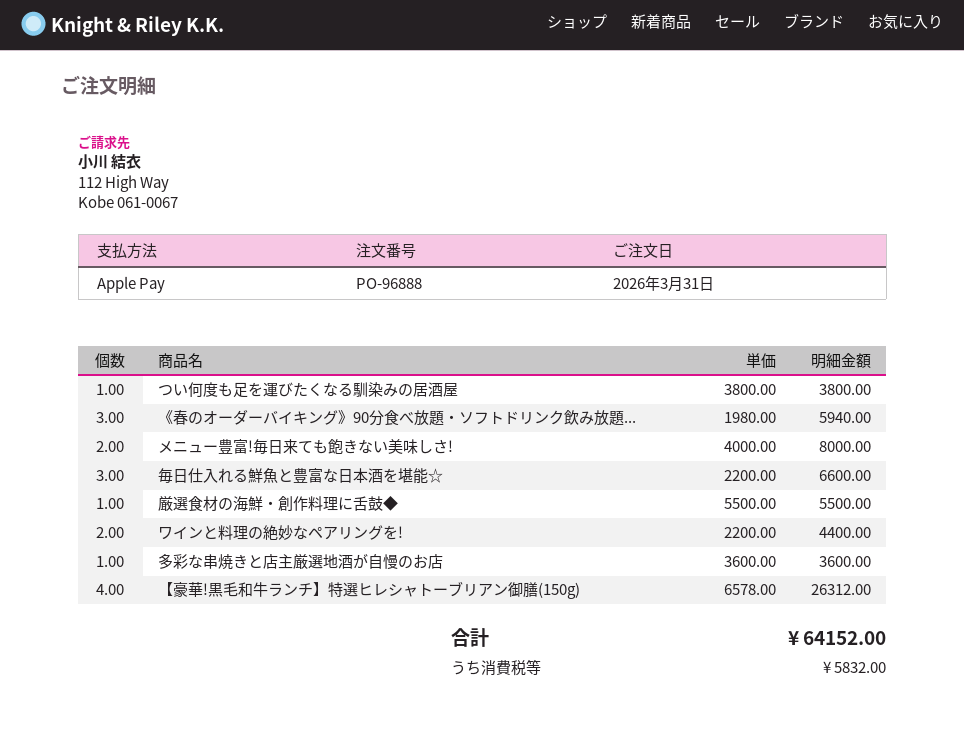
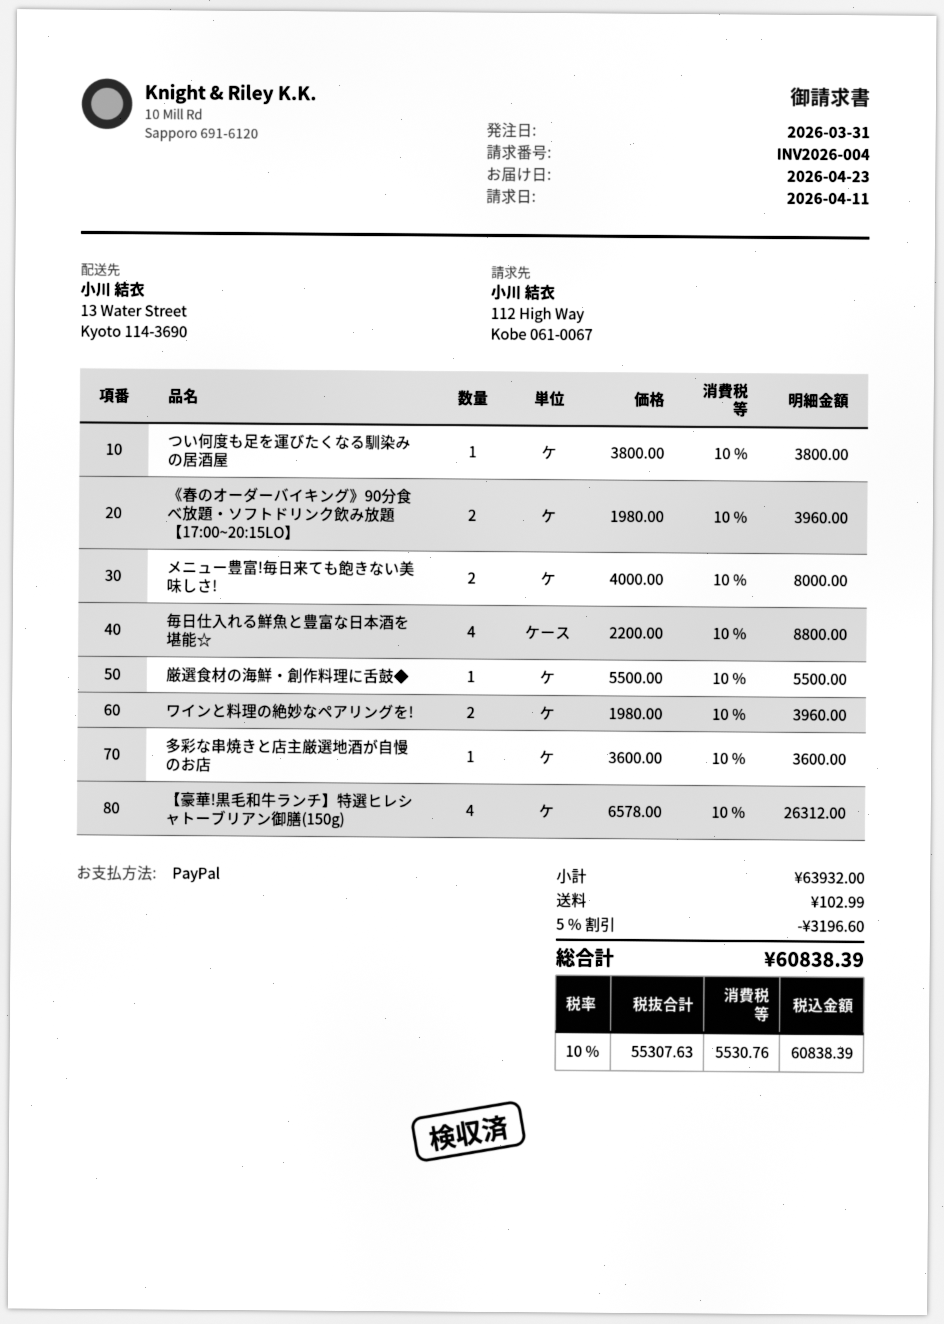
payment method: Apple Pay -> PayPal
《春のオーダーバイキング》90分食べ放題・ソフトドリンク飲み放題...: 3 x 1980.00 = 5940.00 -> 2 x 1980.00 = 3960.00
毎日仕入れる鮮魚と豊富な日本酒を堪能☆: 3 x 2200.00 = 6600.00 -> 4 x 2200.00 = 8800.00
ワインと料理の絶妙なペアリングを!: 2 x 2200.00 = 4400.00 -> 2 x 1980.00 = 3960.00
discount: none -> 5% = 3196.60
shipping: none -> 102.99
tax: 5832.00 -> 5530.76
total: 64152.00 -> 60838.39

